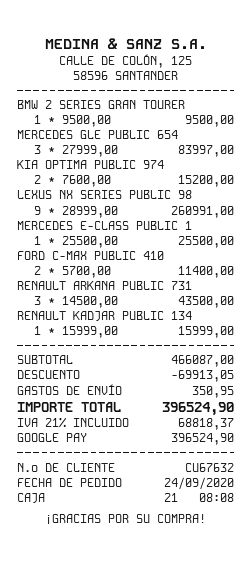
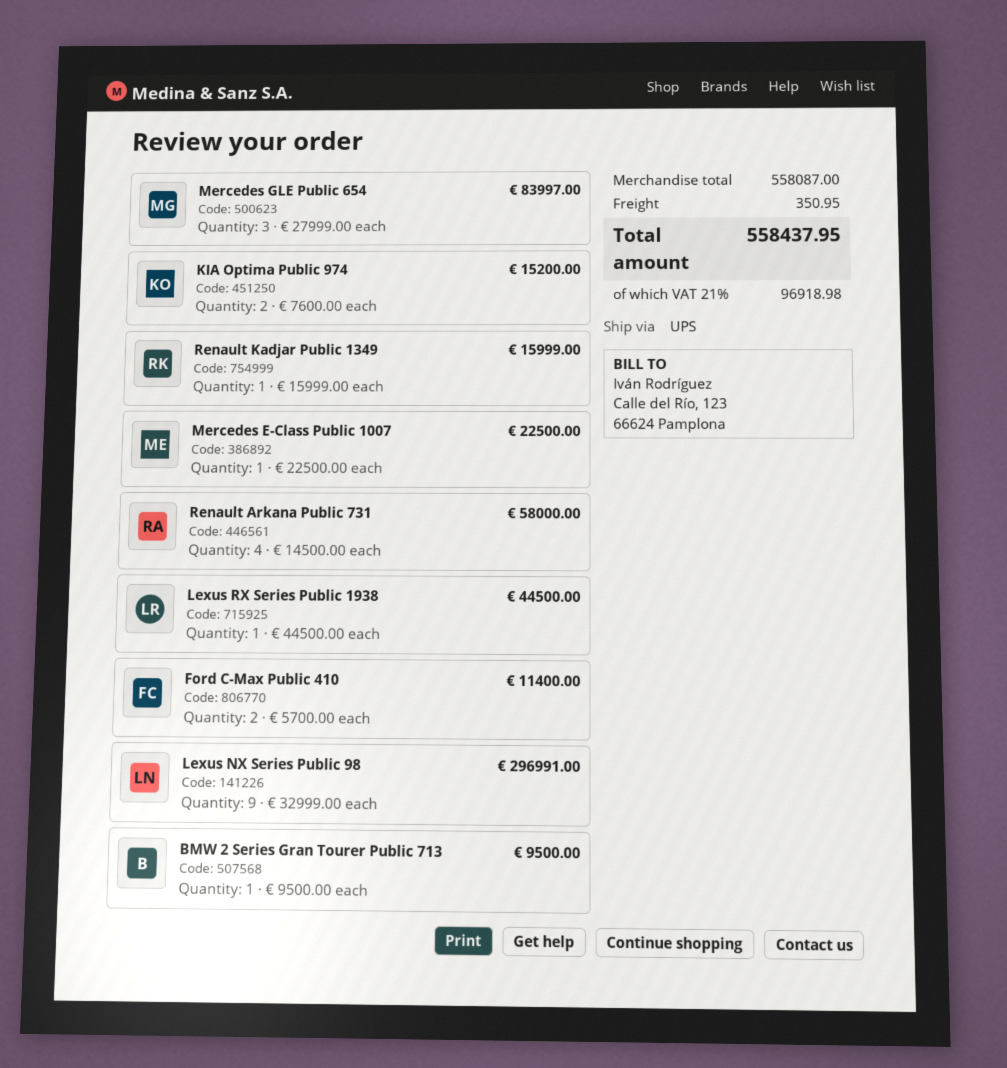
LEXUS NX SERIES PUBLIC 98: 9 x 28999.00 = 260991.00 -> 9 x 32999.00 = 296991.00
MERCEDES E-CLASS PUBLIC 1: 1 x 25500.00 = 25500.00 -> 1 x 22500.00 = 22500.00
RENAULT ARKANA PUBLIC 731: 3 x 14500.00 = 43500.00 -> 4 x 14500.00 = 58000.00
Lexus RX Series Public 1938: none -> 1 x 44500.00 = 44500.00
subtotal: 466087.00 -> 558087.00
discount: 69913.05 -> none
tax: 21% = 68818.37 -> 21% = 96918.98
total: 396524.90 -> 558437.95

